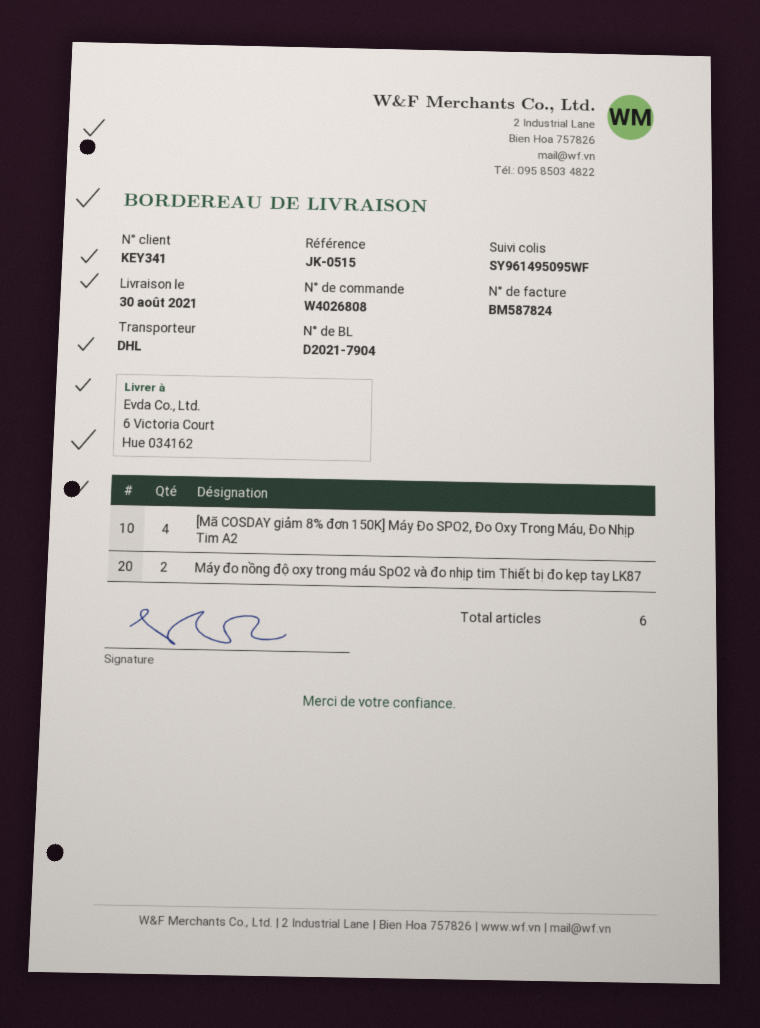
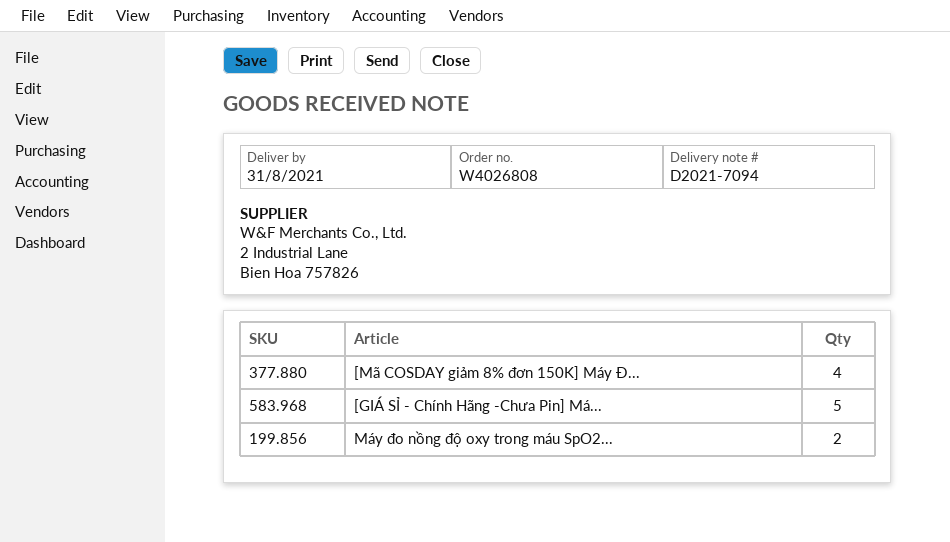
delivery note number: D2021-7904 -> D2021-7094
delivery date: 2021-08-30 -> 2021-08-31
[GIÁ SỈ - Chính Hãng -Chưa Pin] Má...: none -> 5

